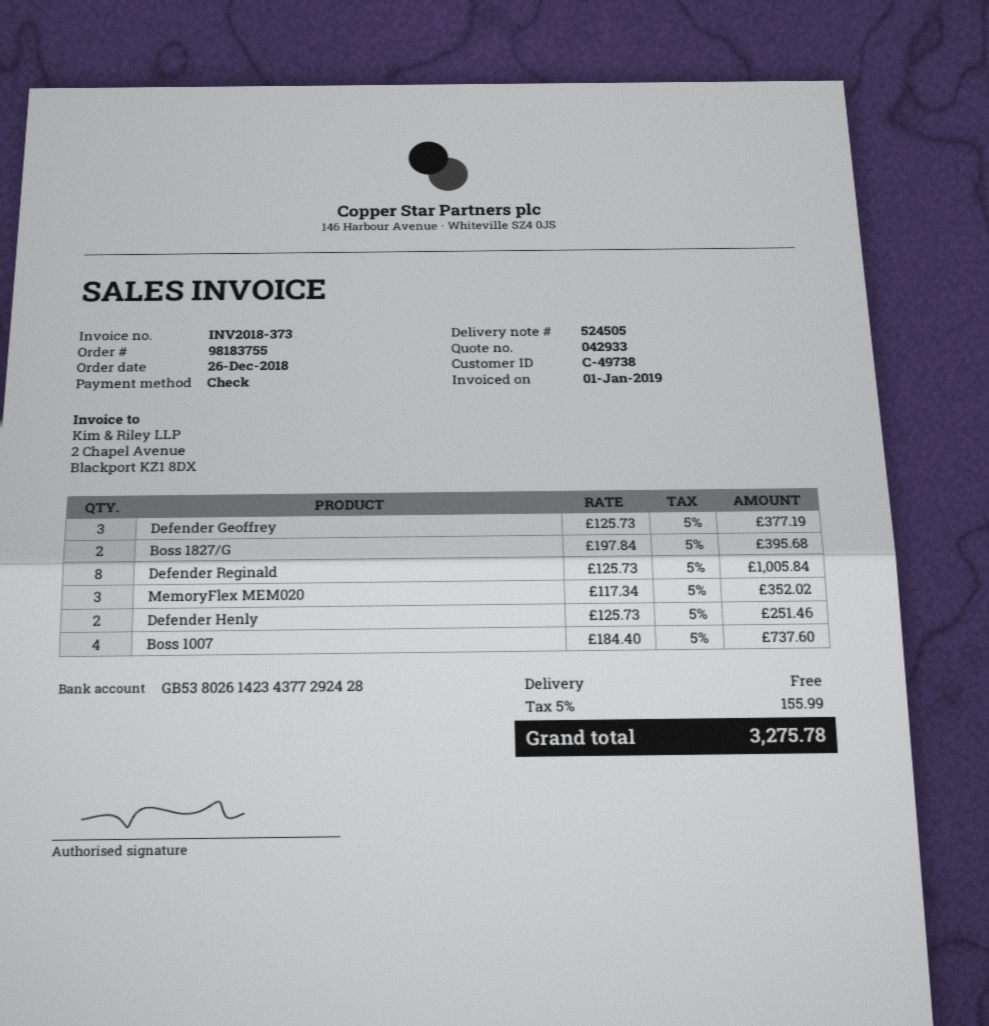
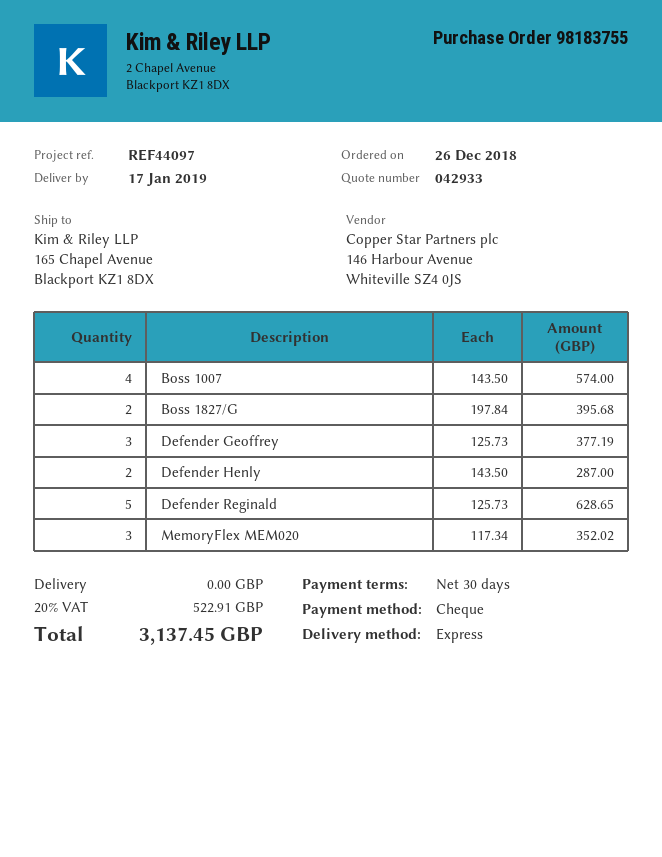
Defender Reginald: 8 x 125.73 = 1005.84 -> 5 x 125.73 = 628.65
Defender Henly: 2 x 125.73 = 251.46 -> 2 x 143.50 = 287.00
Boss 1007: 4 x 184.40 = 737.60 -> 4 x 143.50 = 574.00
tax: 5% = 155.99 -> 20% = 522.91
total: 3275.78 -> 3137.45

